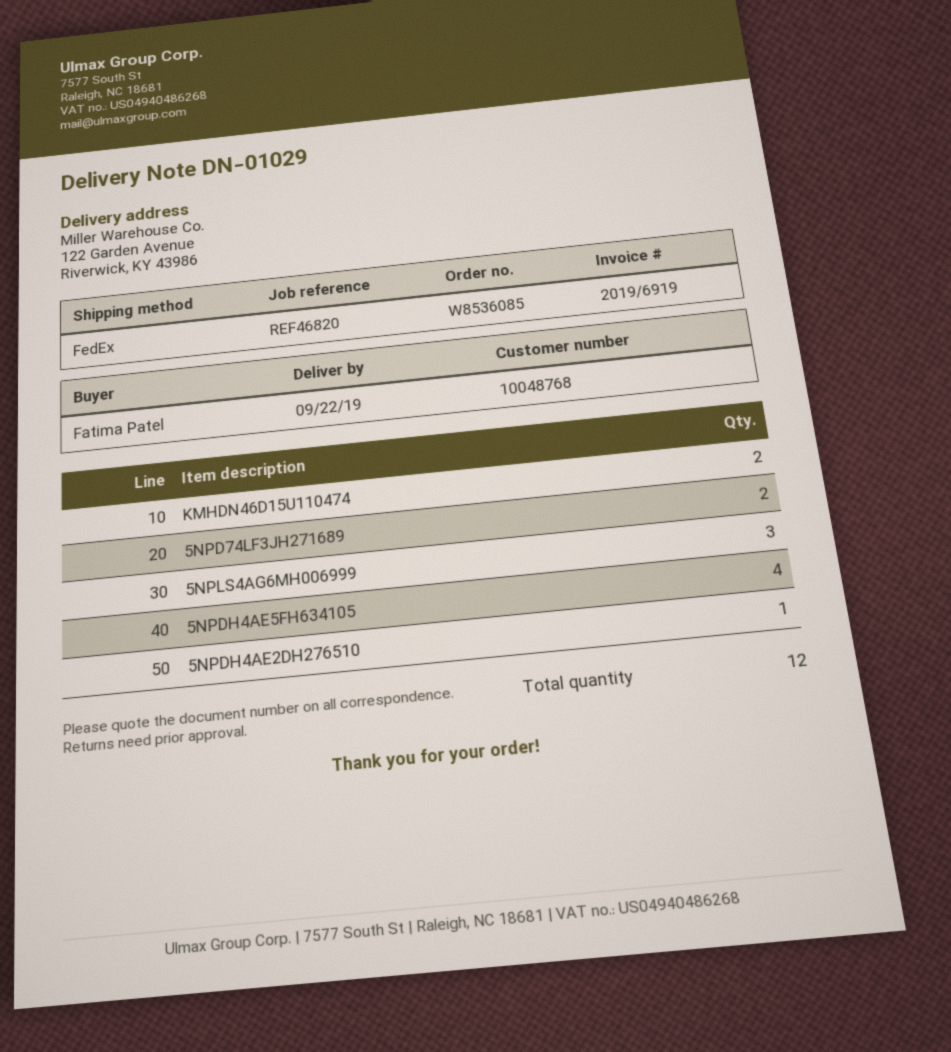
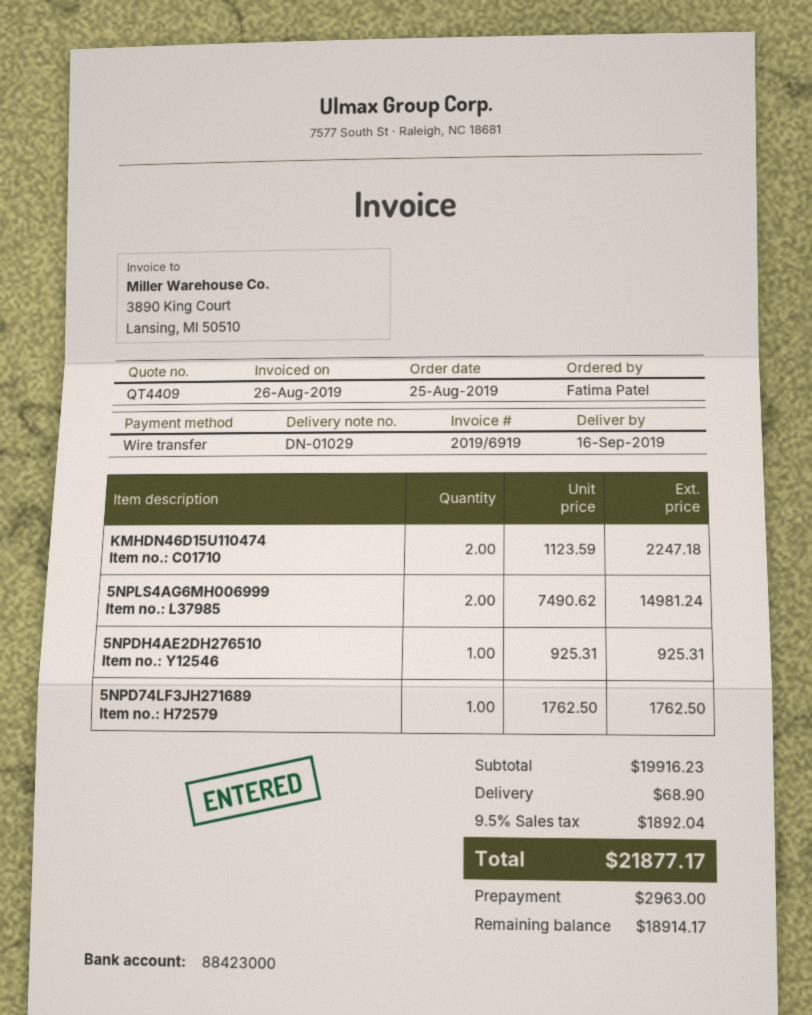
delivery date: 2019-09-22 -> 2019-09-16
5NPD74LF3JH271689: 2 -> 1
5NPLS4AG6MH006999: 3 -> 2
5NPDH4AE5FH634105: 4 -> none

